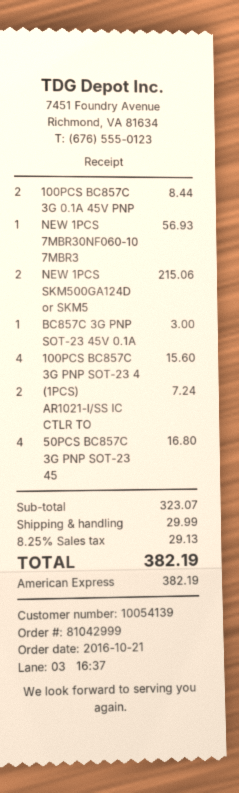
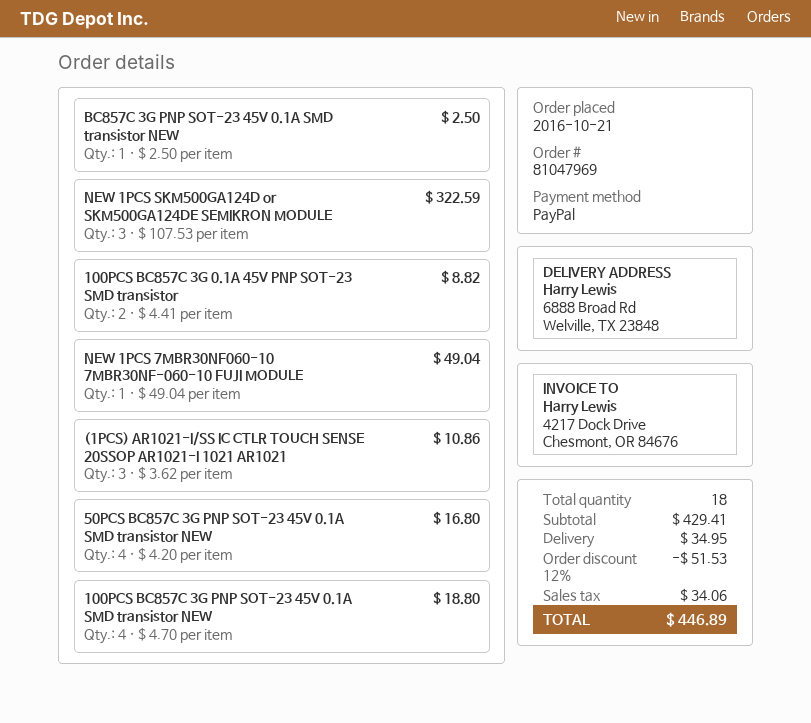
order number: 81042999 -> 81047969
payment method: American Express -> PayPal
100PCS BC857C 3G 0.1A 45V PNP: 2 for 8.44 -> 2 for 8.82
NEW 1PCS 7MBR30NF060-10 7MBR3: 1 for 56.93 -> 1 for 49.04
NEW 1PCS SKM500GA124D or SKM5: 2 for 215.06 -> 3 for 322.59
BC857C 3G PNP SOT-23 45V 0.1A: 1 for 3.00 -> 1 for 2.50
100PCS BC857C 3G PNP SOT-23 4: 4 for 15.60 -> 4 for 18.80
(1PCS) AR1021-I/SS IC CTLR TO: 2 for 7.24 -> 3 for 10.86
subtotal: 323.07 -> 429.41
discount: none -> 12% = 51.53
shipping: 29.99 -> 34.95
tax: 29.13 -> 34.06
total: 382.19 -> 446.89

